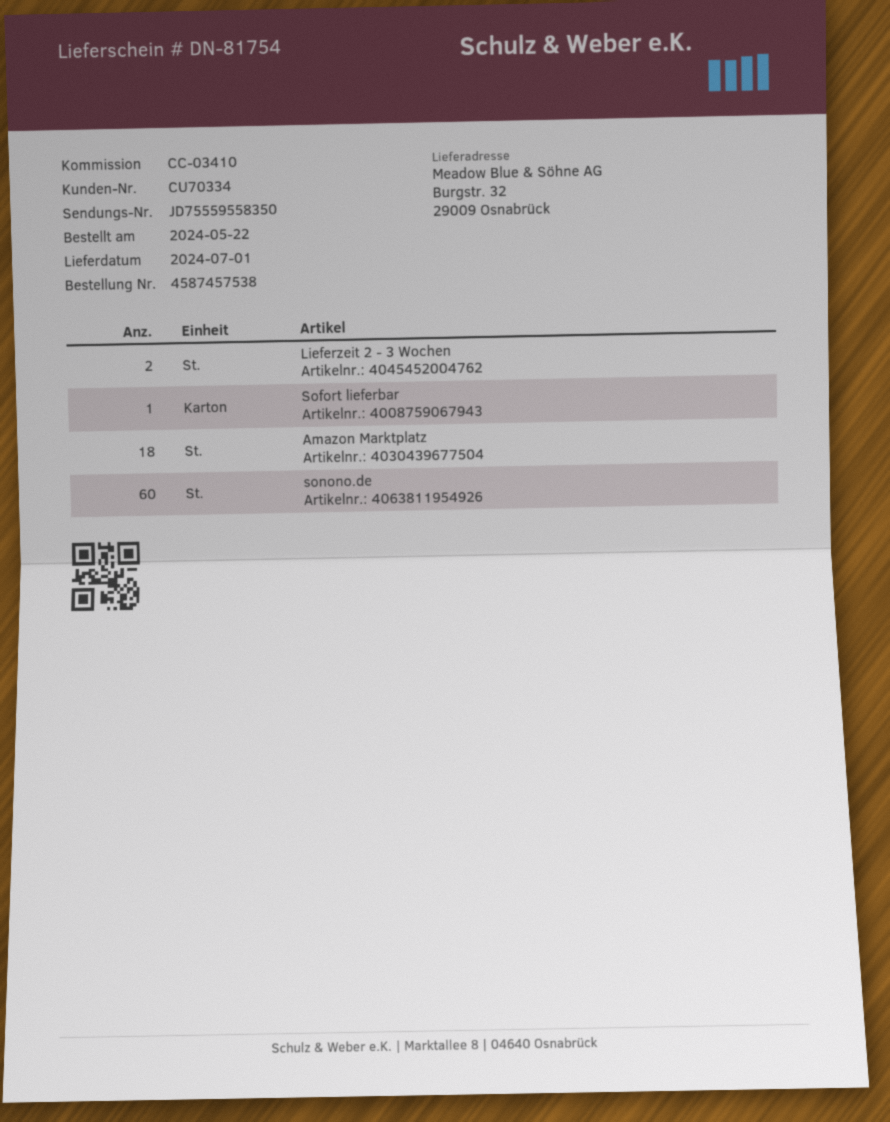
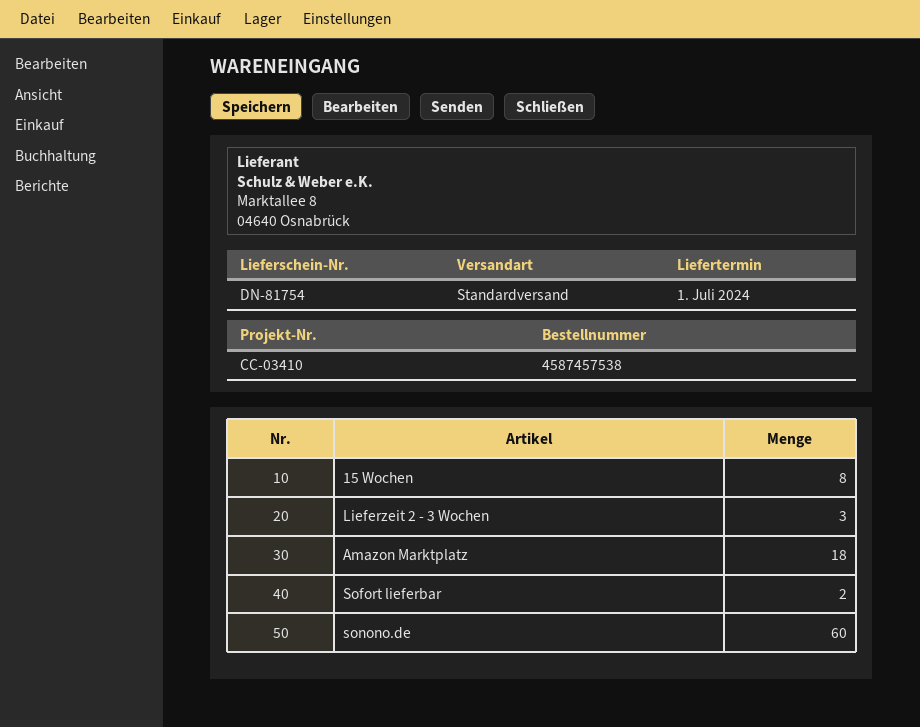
Lieferzeit 2 - 3 Wochen: 2 -> 3
Sofort lieferbar: 1 -> 2
15 Wochen: none -> 8

